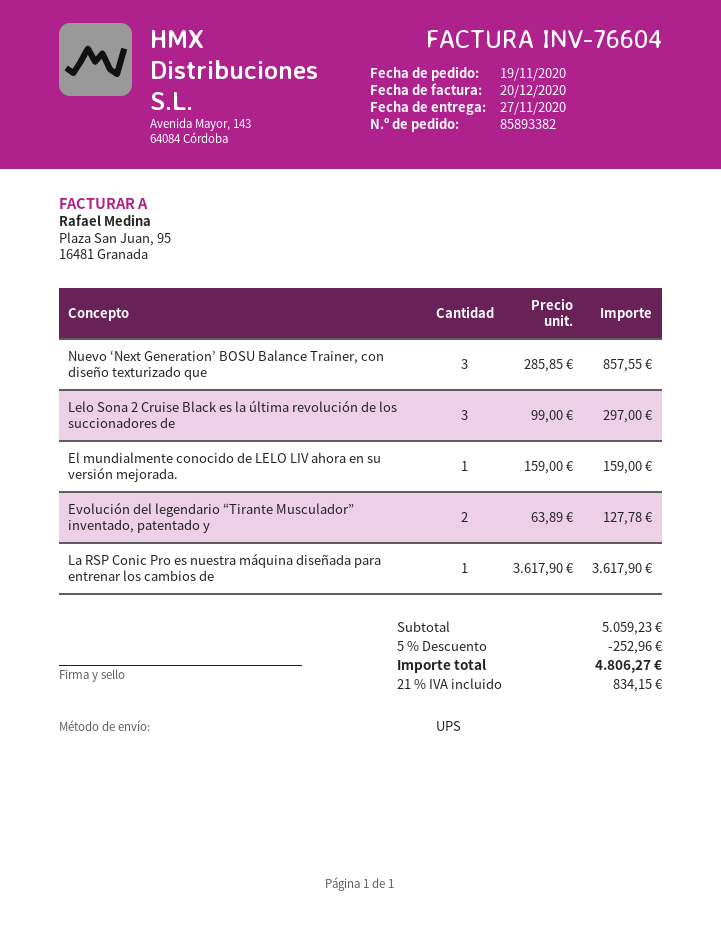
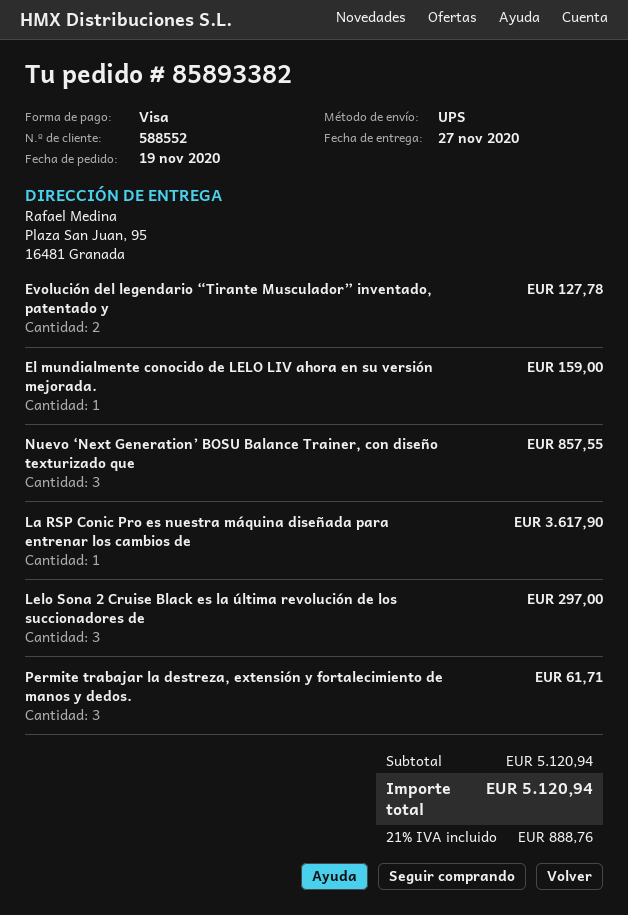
Permite trabajar la destreza, extensión y fortalecimiento de manos y dedos.: none -> 3 for 61.71
subtotal: 5059.23 -> 5120.94
discount: 5% = 252.96 -> none
tax: 21% = 834.15 -> 21% = 888.76
total: 4806.27 -> 5120.94

